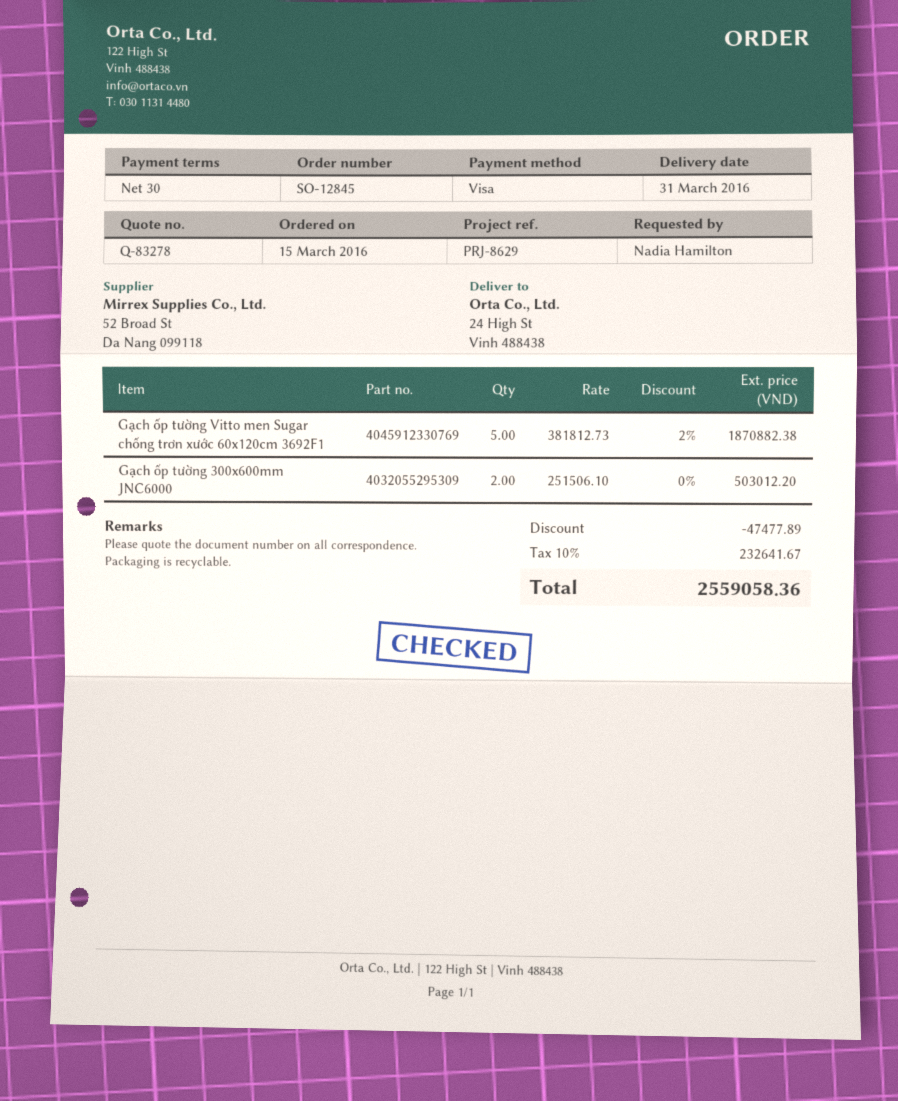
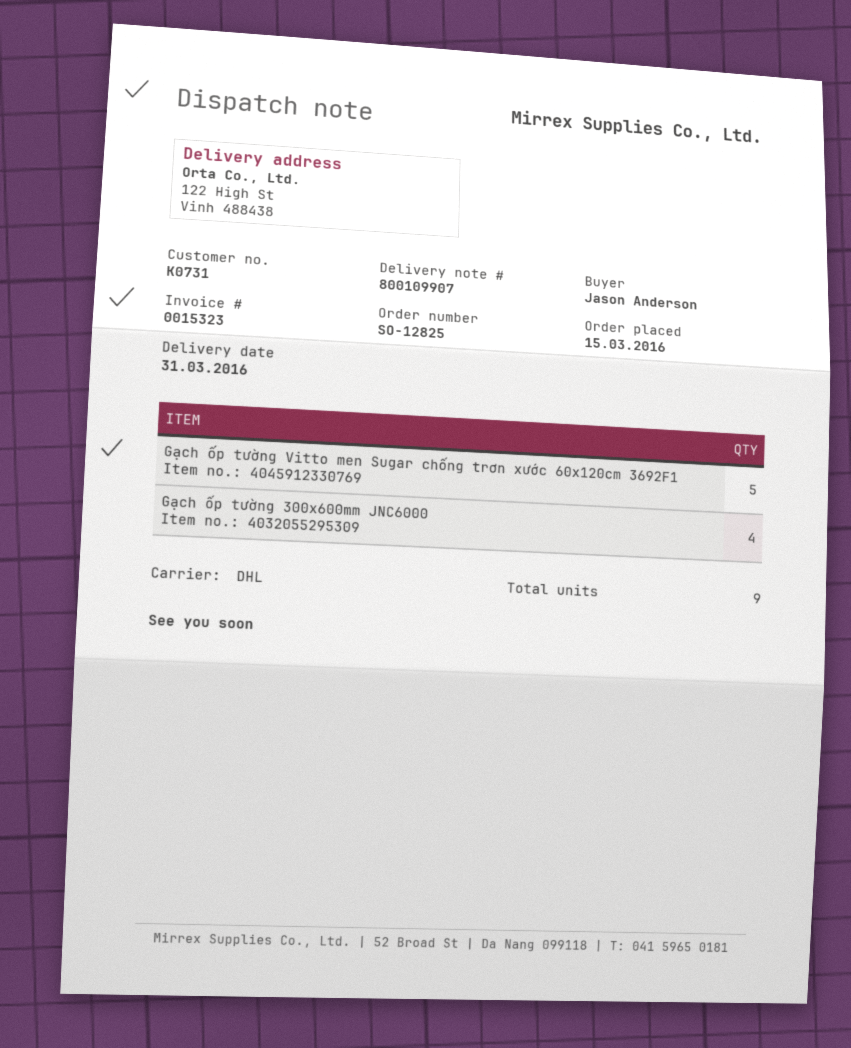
order number: SO-12845 -> SO-12825
ordered by: Nadia Hamilton -> Jason Anderson
ship to: 24 High St, Vinh 488438 -> 122 High St, Vinh 488438
Gạch ốp tường 300x600mm JNC6000: 2 -> 4

